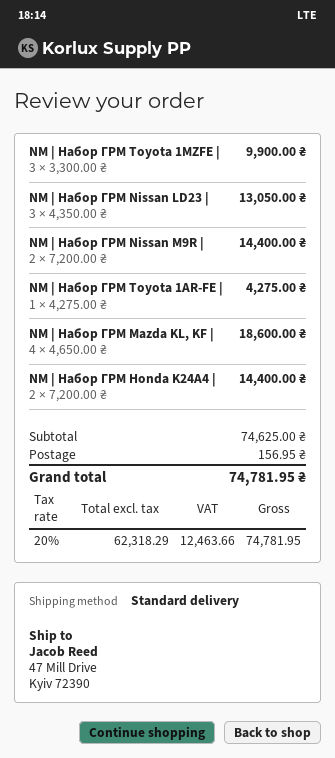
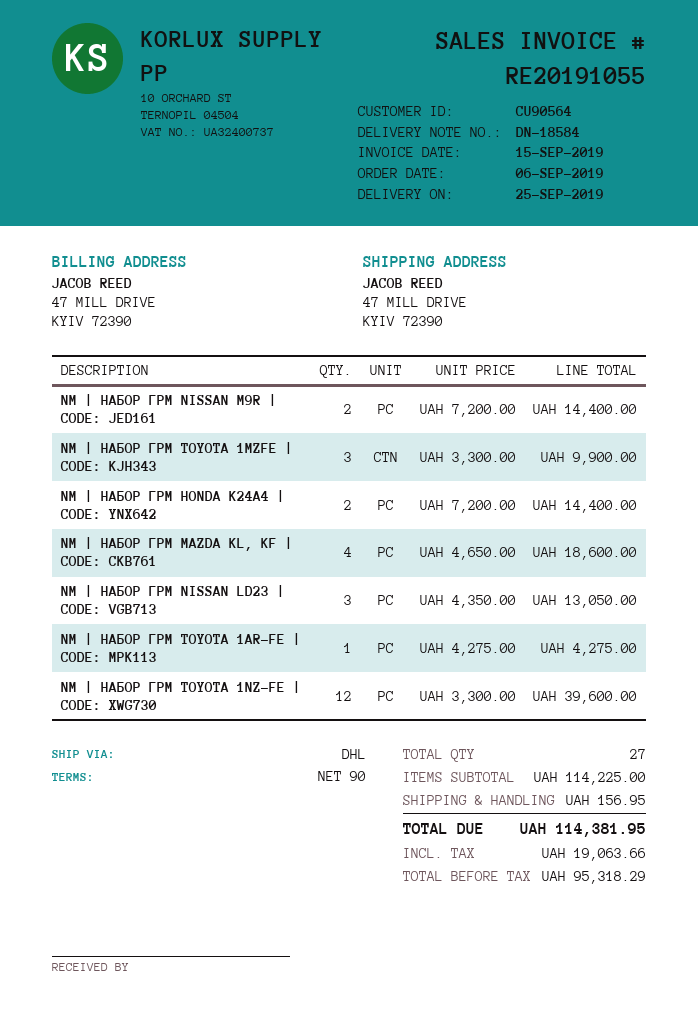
shipping method: standard -> DHL
NM | НАБОР ГРМ TOYOTA 1NZ-FE |: none -> 12 x 3300.00 = 39600.00
subtotal: 74625.00 -> 114225.00
net: 62318.29 -> 95318.29
tax: 12463.66 -> 19063.66
total: 74781.95 -> 114381.95

